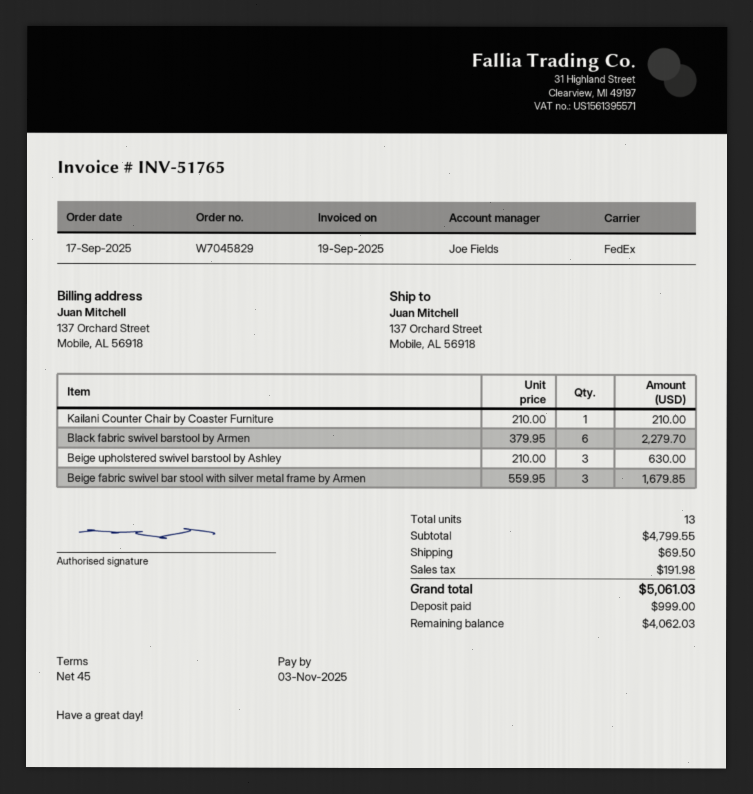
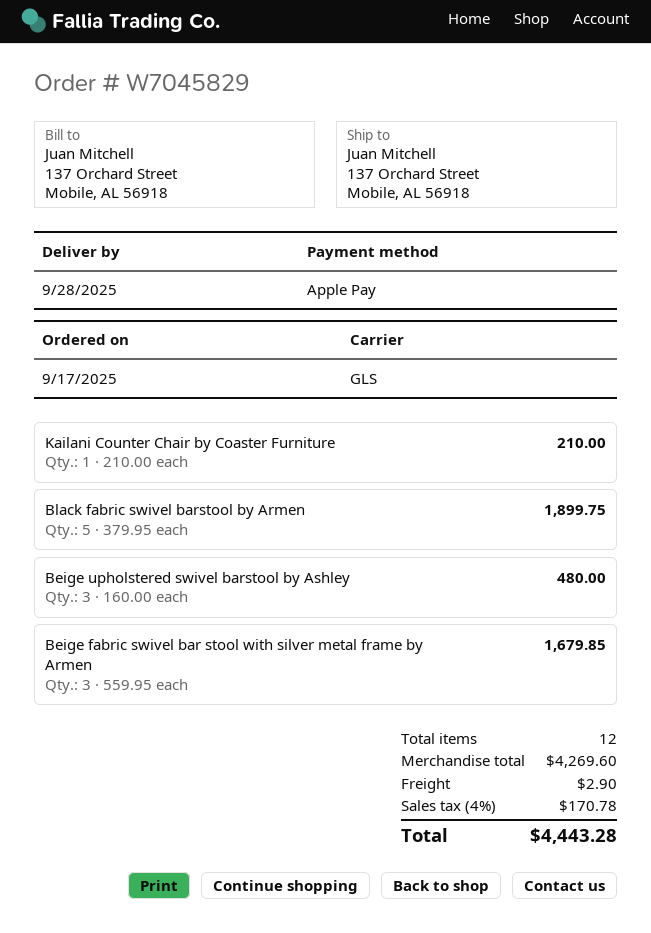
shipping method: FedEx -> GLS
Black fabric swivel barstool by Armen: 6 x 379.95 = 2279.70 -> 5 x 379.95 = 1899.75
Beige upholstered swivel barstool by Ashley: 3 x 210.00 = 630.00 -> 3 x 160.00 = 480.00
total quantity: 13 -> 12
subtotal: 4799.55 -> 4269.60
shipping: 69.50 -> 2.90
tax: 191.98 -> 170.78
total: 5061.03 -> 4443.28

